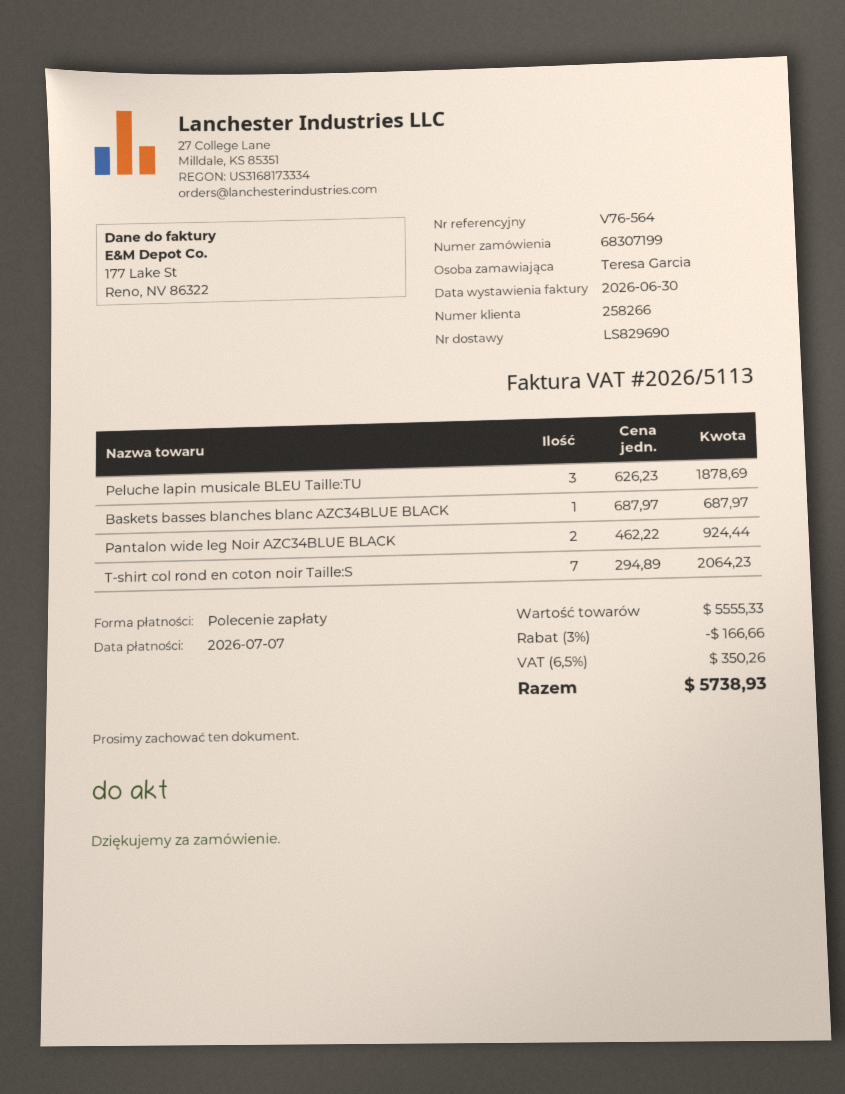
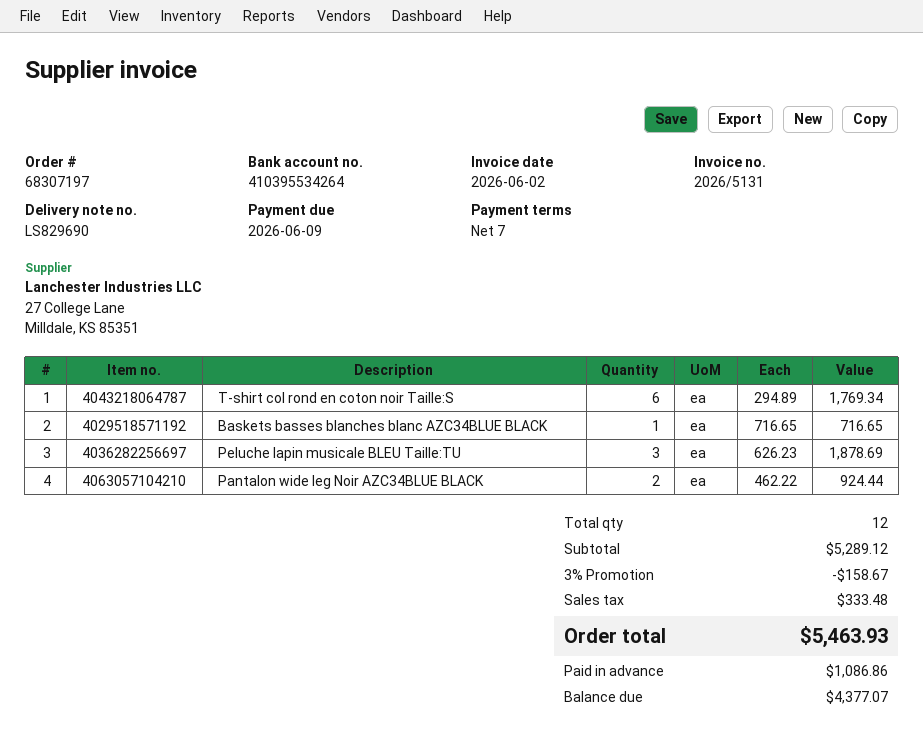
order number: 68307199 -> 68307197
invoice number: 2026/5113 -> 2026/5131
invoice date: 2026-06-30 -> 2026-06-02
due date: 2026-07-07 -> 2026-06-09
Baskets basses blanches blanc AZC34BLUE BLACK: 1 x 687.97 = 687.97 -> 1 x 716.65 = 716.65
T-shirt col rond en coton noir Taille:S: 7 x 294.89 = 2064.23 -> 6 x 294.89 = 1769.34
subtotal: 5555.33 -> 5289.12
discount: 3% = 166.66 -> 3% = 158.67
tax: 350.26 -> 333.48
total: 5738.93 -> 5463.93

